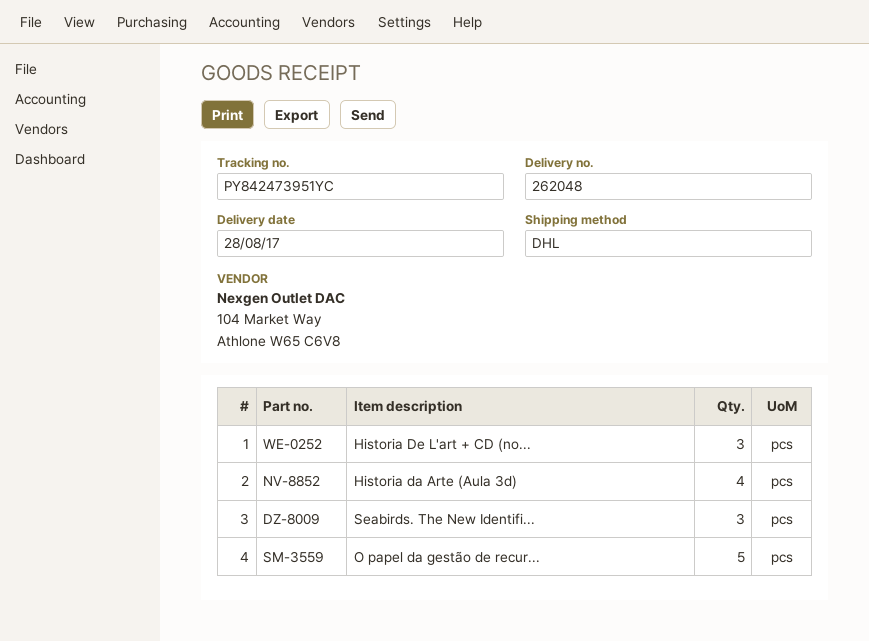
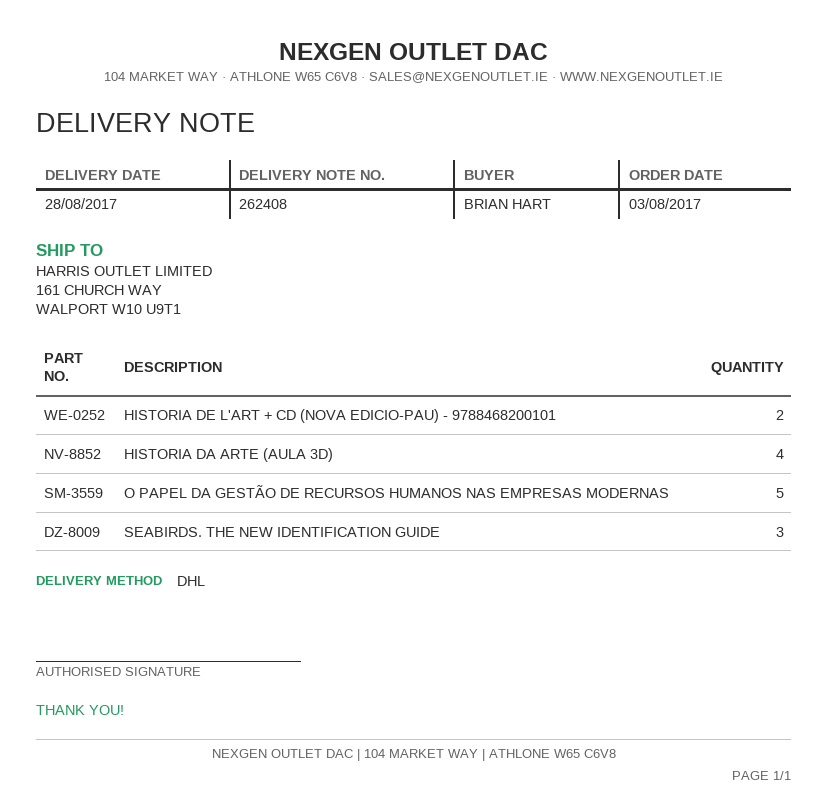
delivery note number: 262048 -> 262408
Historia De L'art + CD (no...: 3 -> 2

